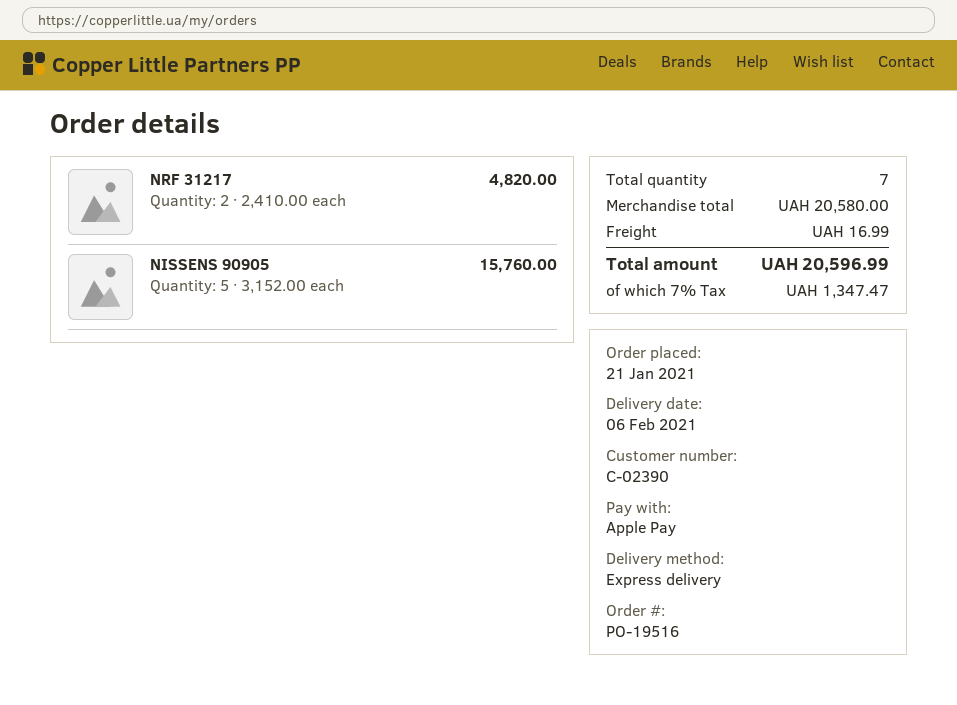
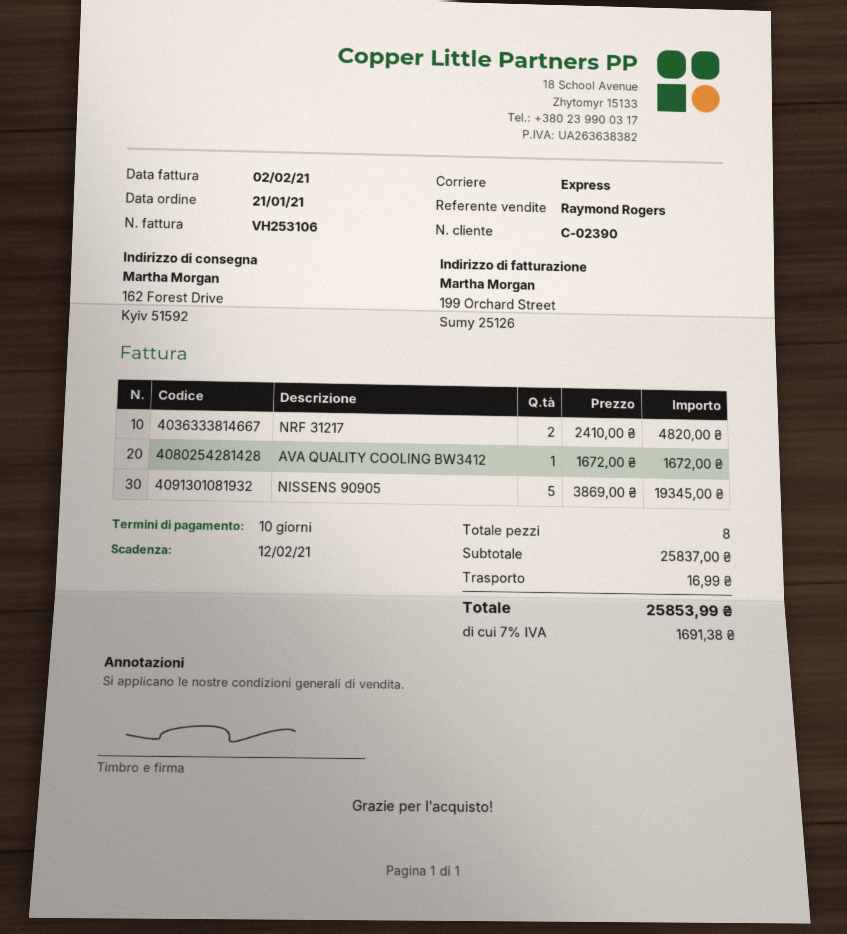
NISSENS 90905: 5 x 3152.00 = 15760.00 -> 5 x 3869.00 = 19345.00
AVA QUALITY COOLING BW3412: none -> 1 x 1672.00 = 1672.00
total quantity: 7 -> 8
subtotal: 20580.00 -> 25837.00
tax: 7% = 1347.47 -> 7% = 1691.38
total: 20596.99 -> 25853.99

